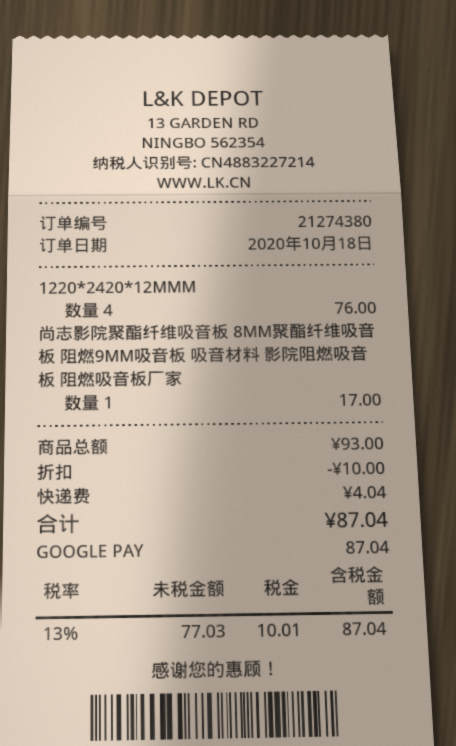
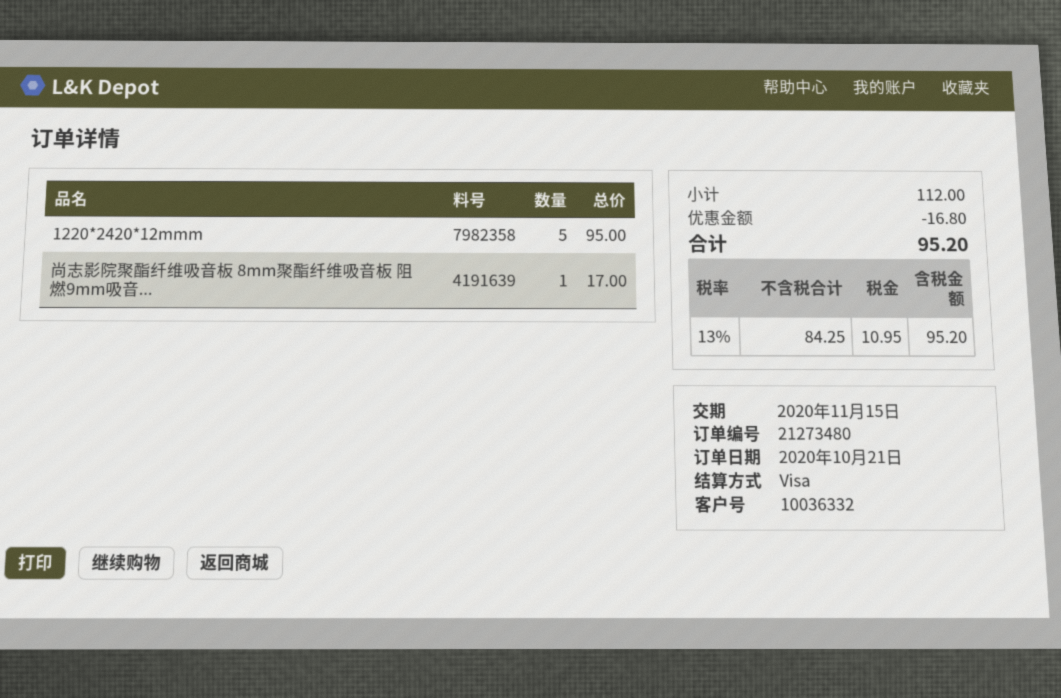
order number: 21274380 -> 21273480
order date: 2020-10-18 -> 2020-10-21
payment method: Google Pay -> Visa
1220*2420*12MMM: 4 for 76.00 -> 5 for 95.00
subtotal: 93.00 -> 112.00
discount: 10.00 -> 16.80
shipping: 4.04 -> none
net: 77.03 -> 84.25
tax: 13% = 10.01 -> 13% = 10.95
total: 87.04 -> 95.20

